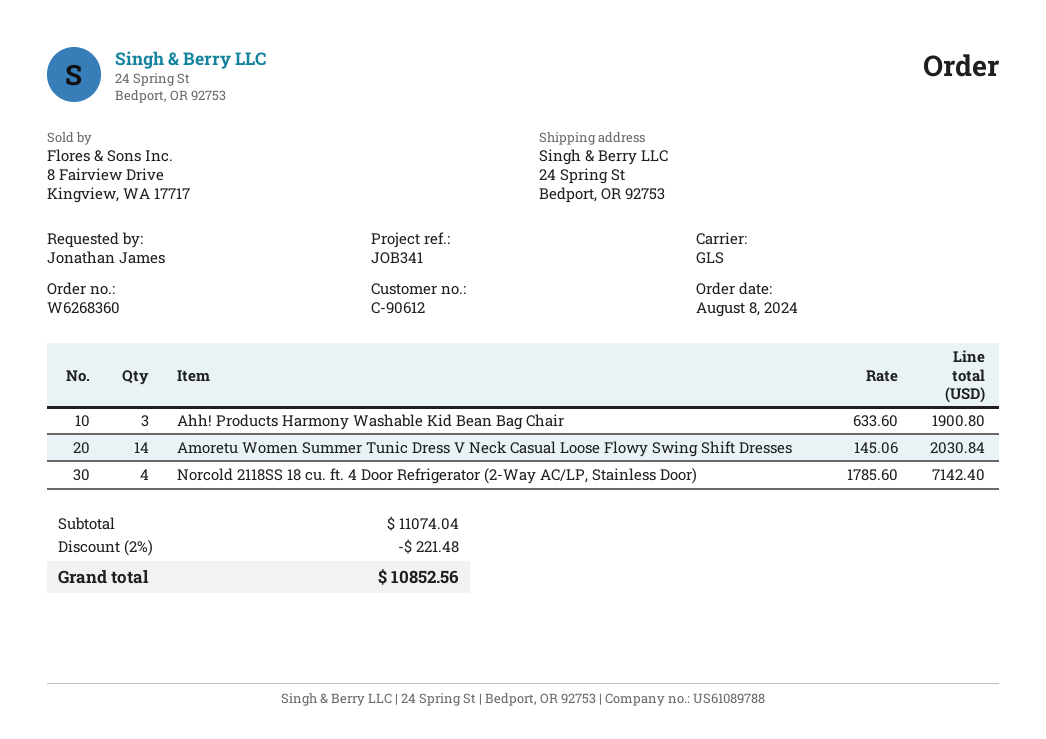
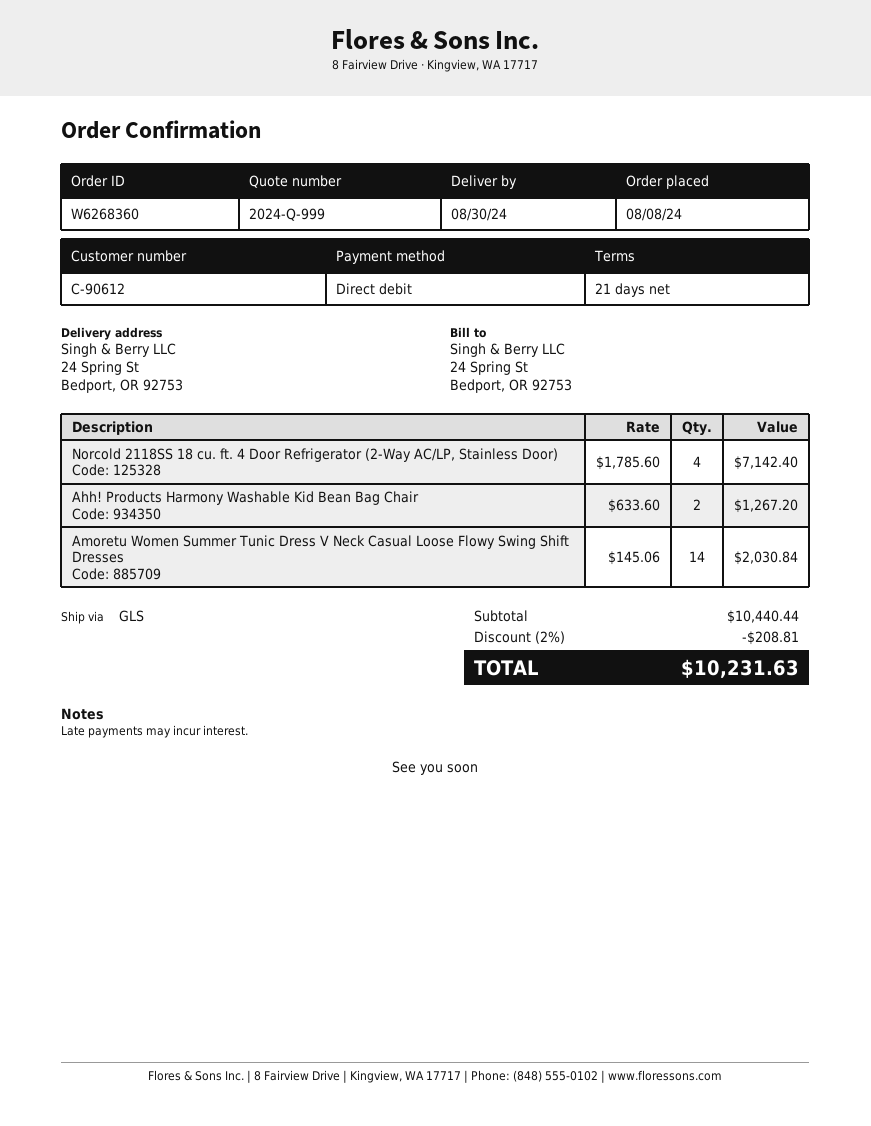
Ahh! Products Harmony Washable Kid Bean Bag Chair: 3 x 633.60 = 1900.80 -> 2 x 633.60 = 1267.20
subtotal: 11074.04 -> 10440.44
discount: 2% = 221.48 -> 2% = 208.81
total: 10852.56 -> 10231.63

